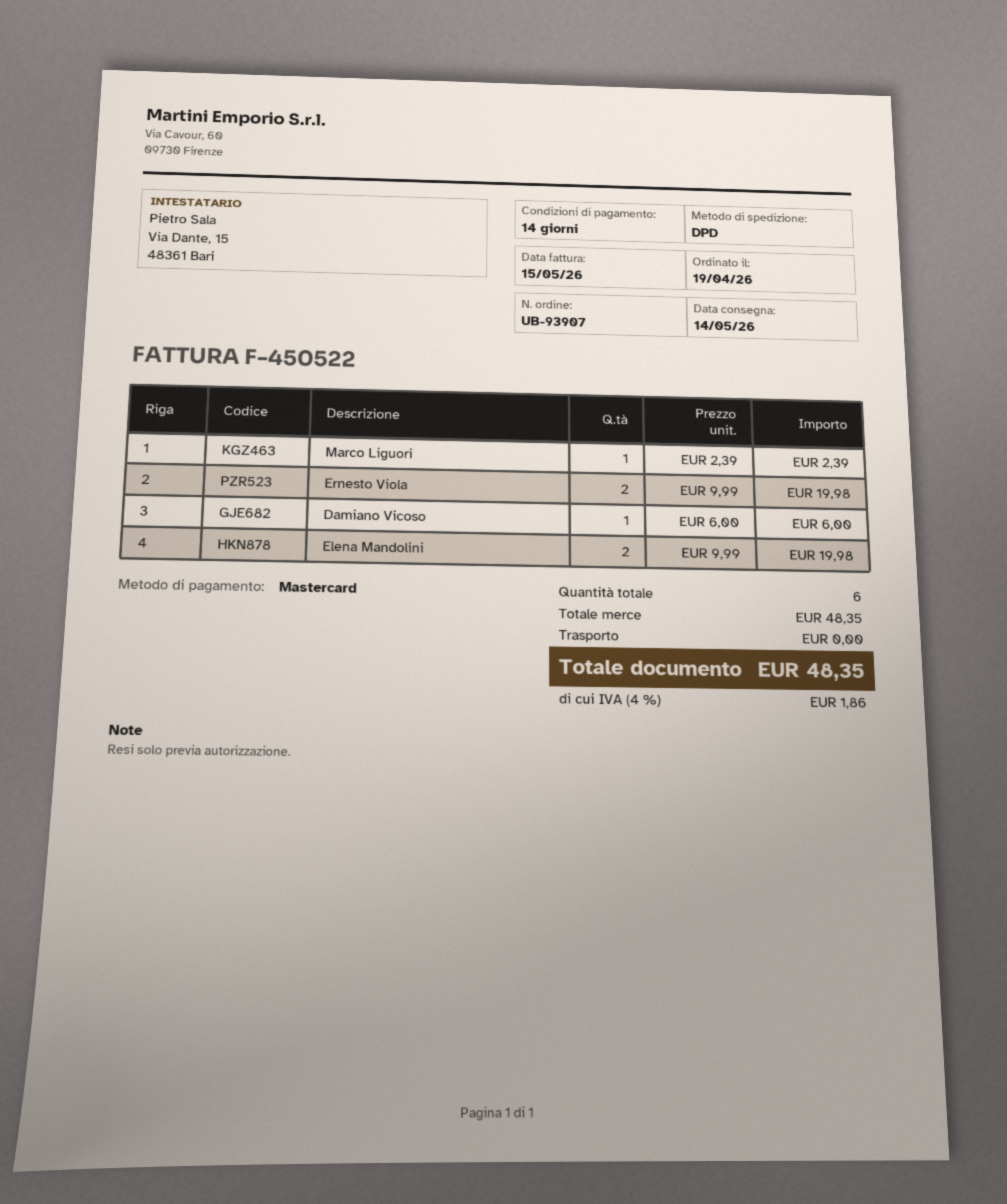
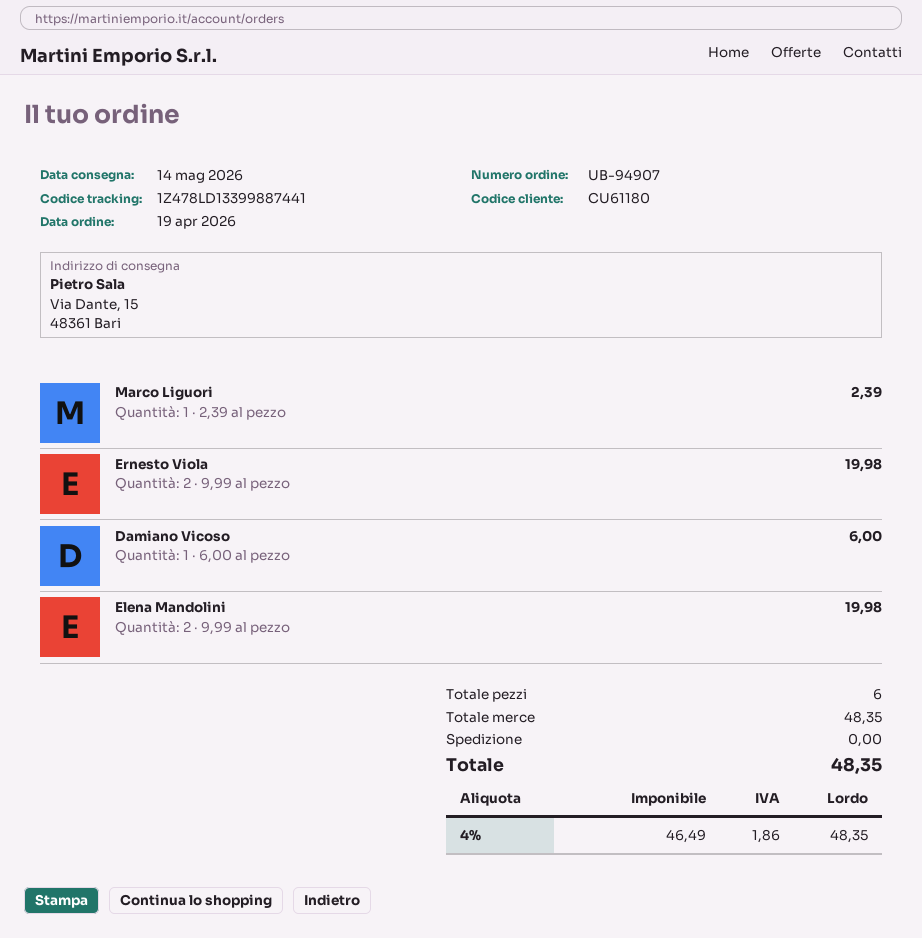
order number: UB-93907 -> UB-94907

